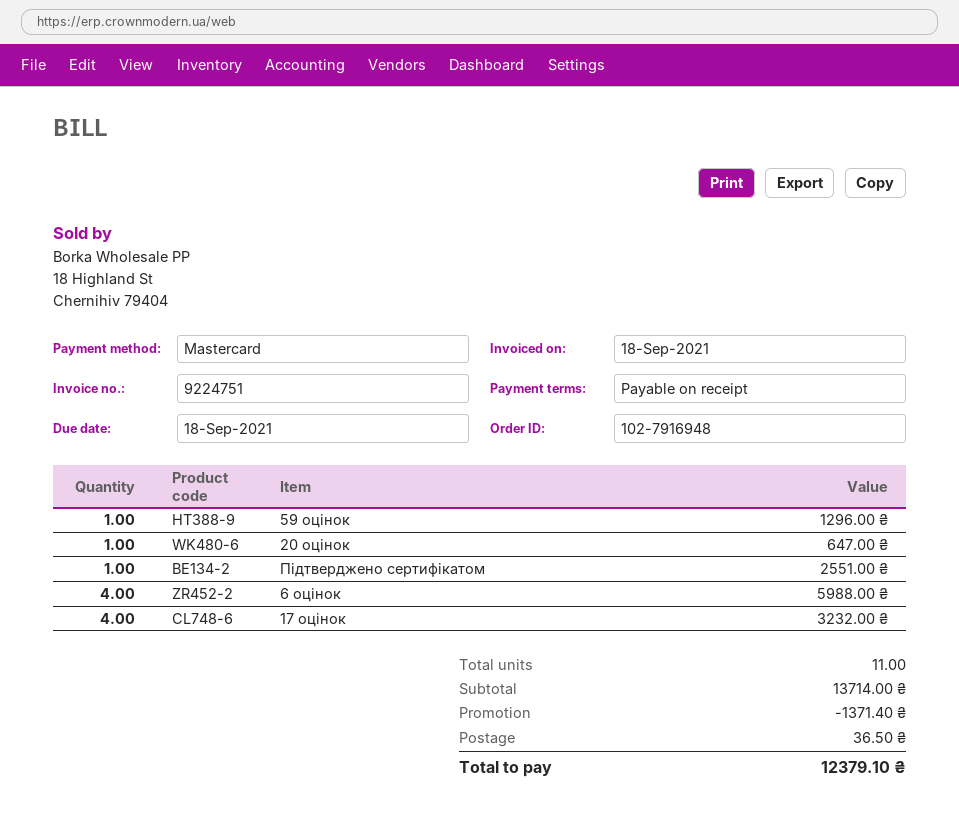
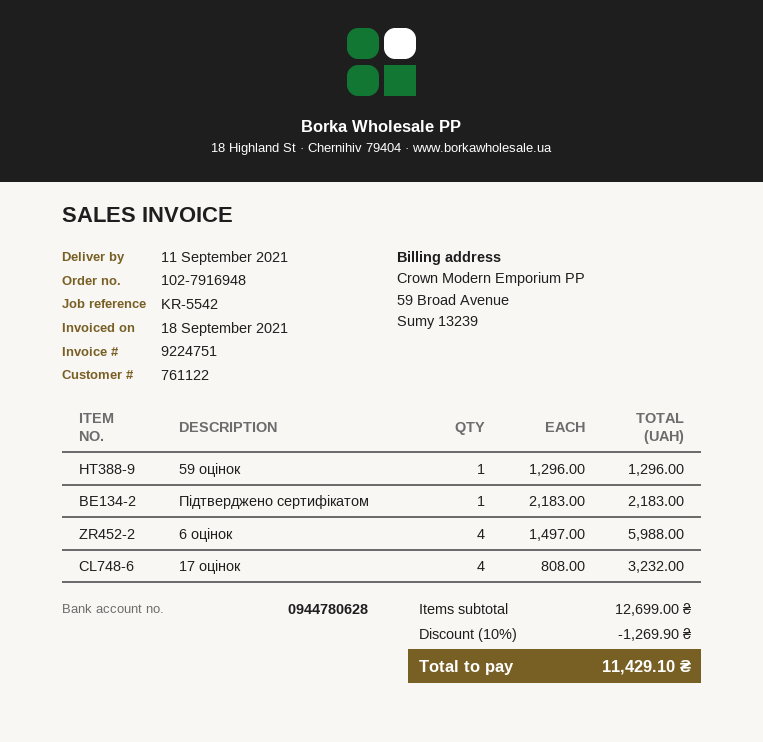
20 оцінок: 1 for 647.00 -> none
Підтверджено сертифікатом: 1 for 2551.00 -> 1 for 2183.00
subtotal: 13714.00 -> 12699.00
discount: 1371.40 -> 1269.90
shipping: 36.50 -> none
total: 12379.10 -> 11429.10

